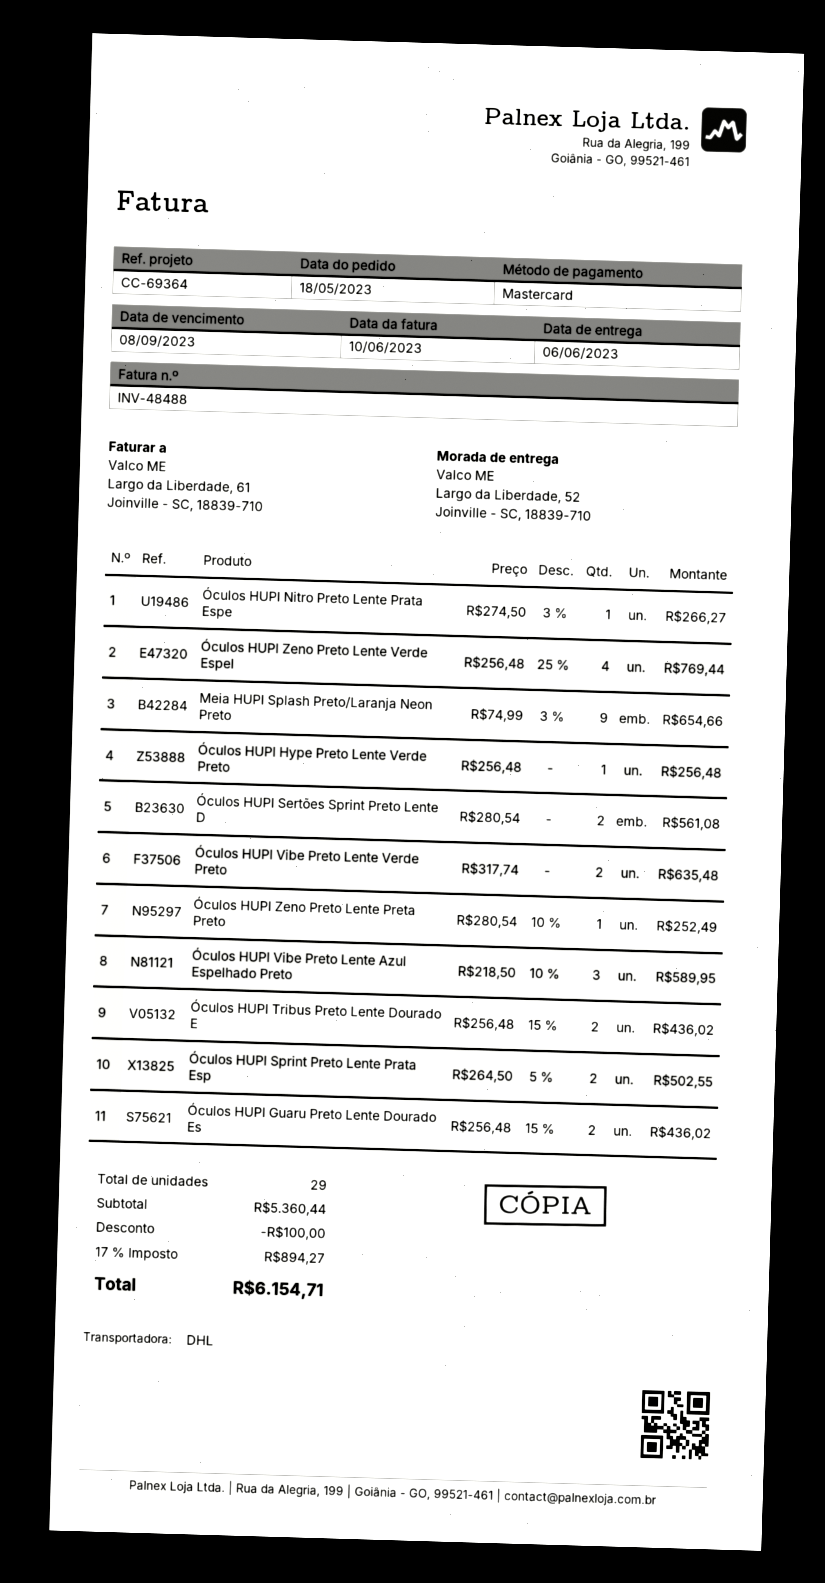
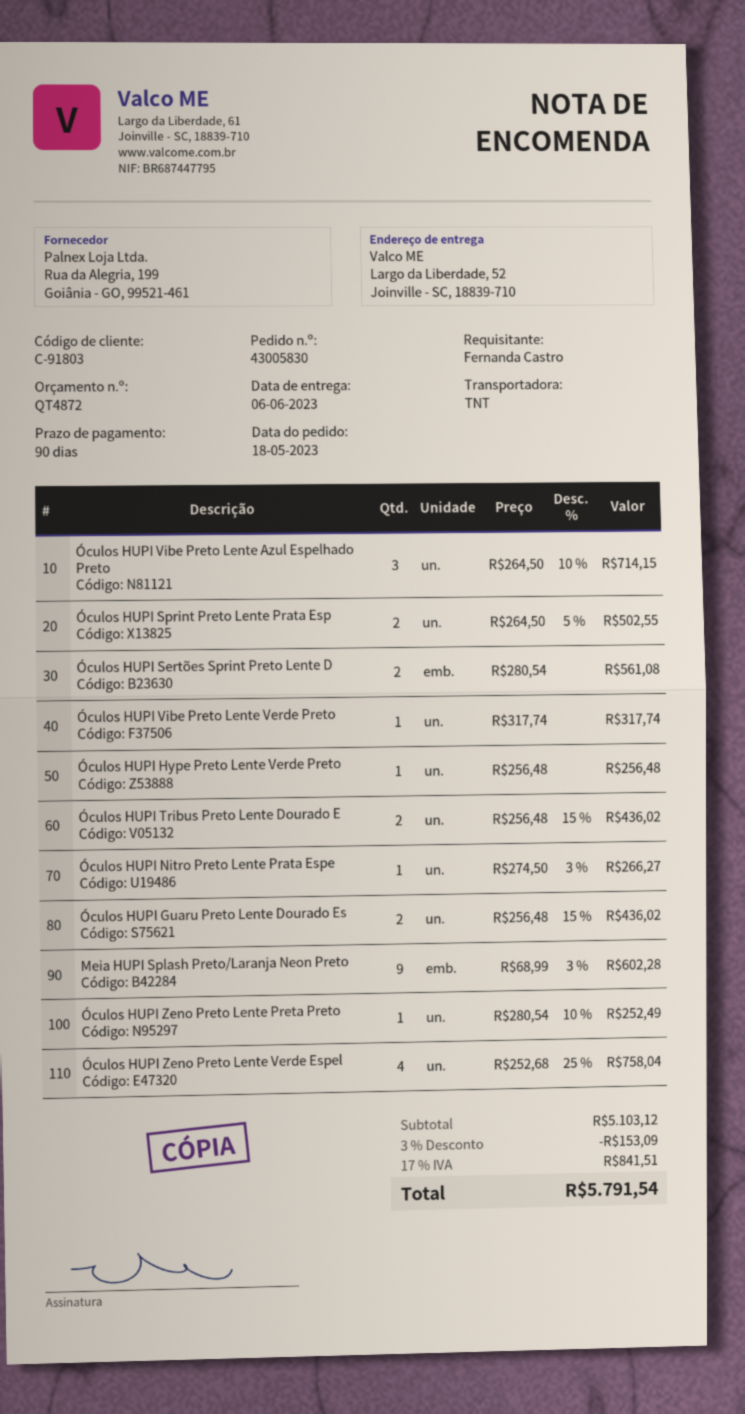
shipping method: DHL -> TNT
Óculos HUPI Zeno Preto Lente Verde Espel: 4 x 256.48 - 25% = 769.44 -> 4 x 252.68 - 25% = 758.04
Meia HUPI Splash Preto/Laranja Neon Preto: 9 x 74.99 - 3% = 654.66 -> 9 x 68.99 - 3% = 602.28
Óculos HUPI Vibe Preto Lente Verde Preto: 2 x 317.74 = 635.48 -> 1 x 317.74 = 317.74
Óculos HUPI Vibe Preto Lente Azul Espelhado Preto: 3 x 218.50 - 10% = 589.95 -> 3 x 264.50 - 10% = 714.15
subtotal: 5360.44 -> 5103.12
discount: 100.00 -> 153.09
tax: 17% = 894.27 -> 17% = 841.51
total: 6154.71 -> 5791.54

